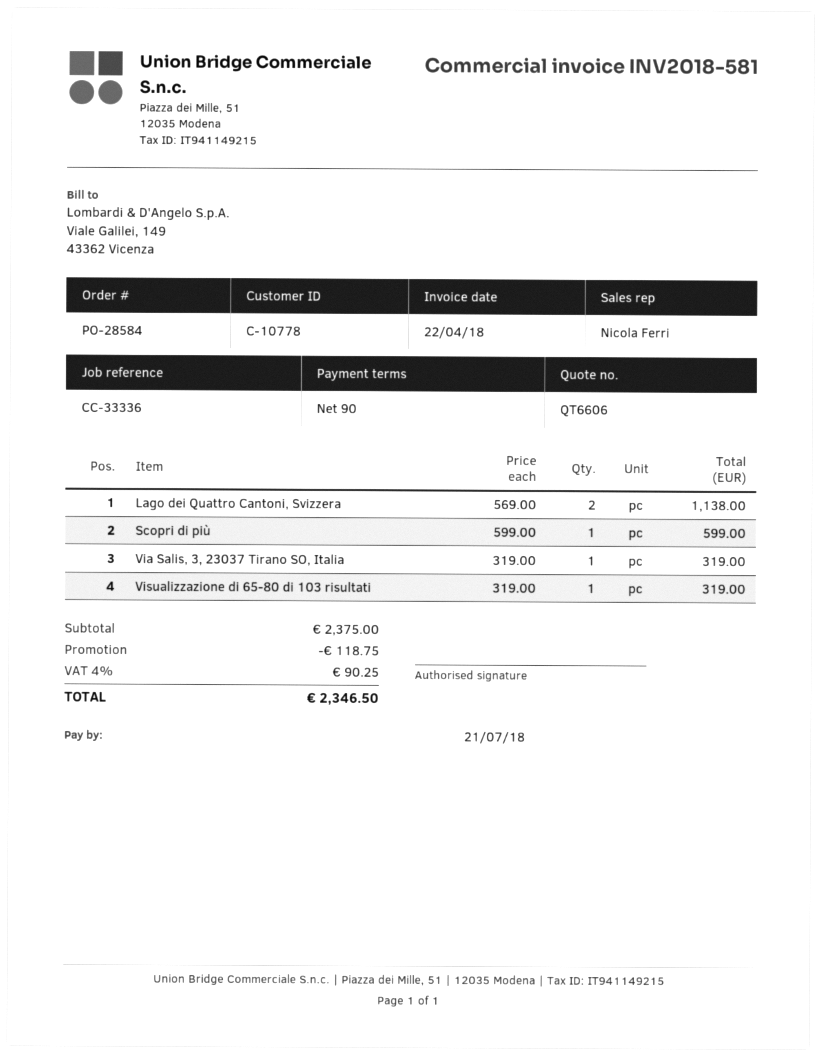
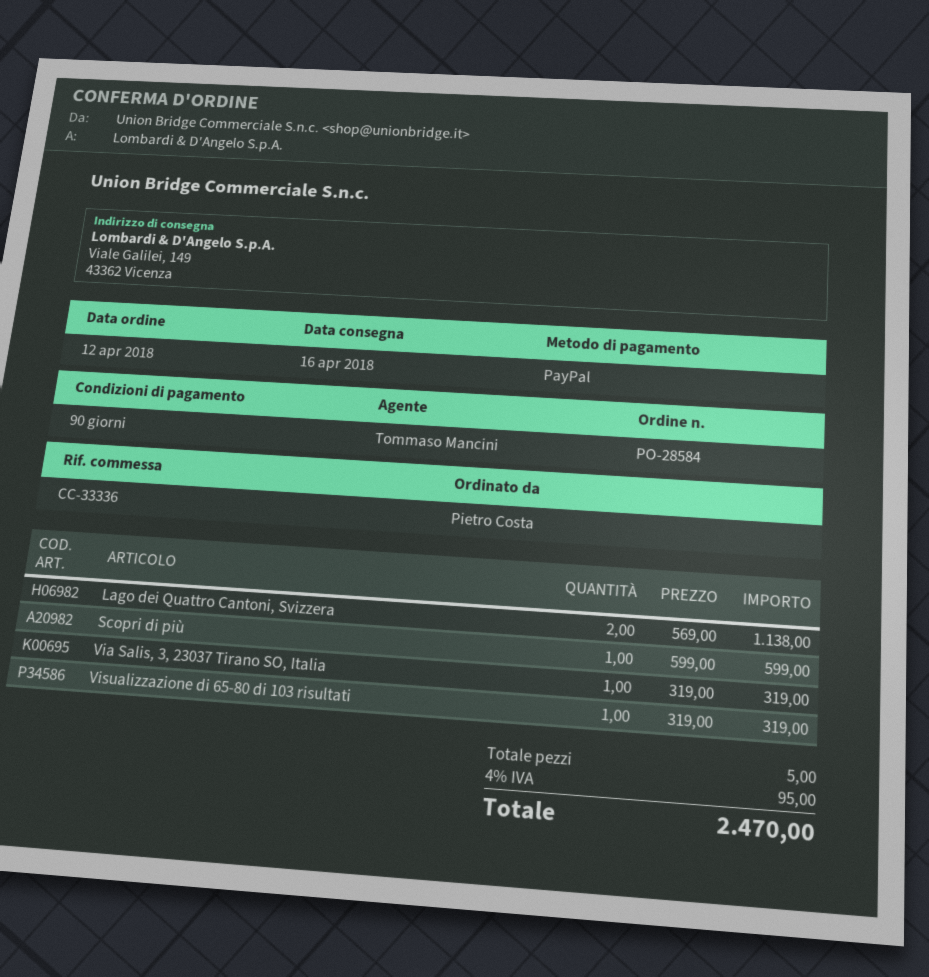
sales rep: Nicola Ferri -> Tommaso Mancini
discount: 118.75 -> none
tax: 4% = 90.25 -> 4% = 95.00
total: 2346.50 -> 2470.00

